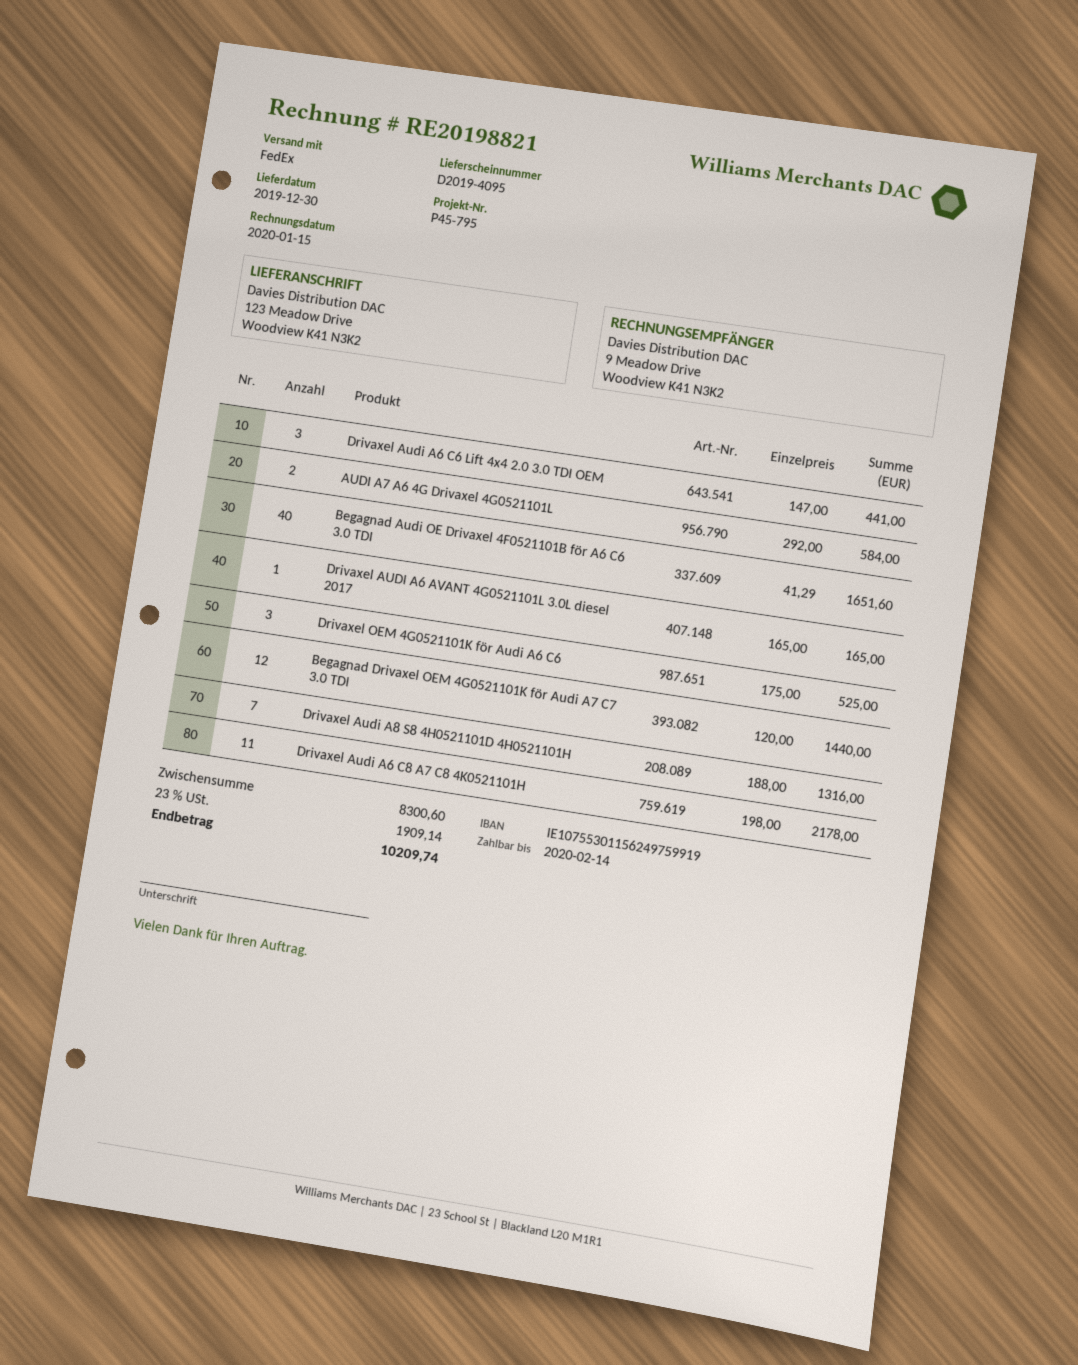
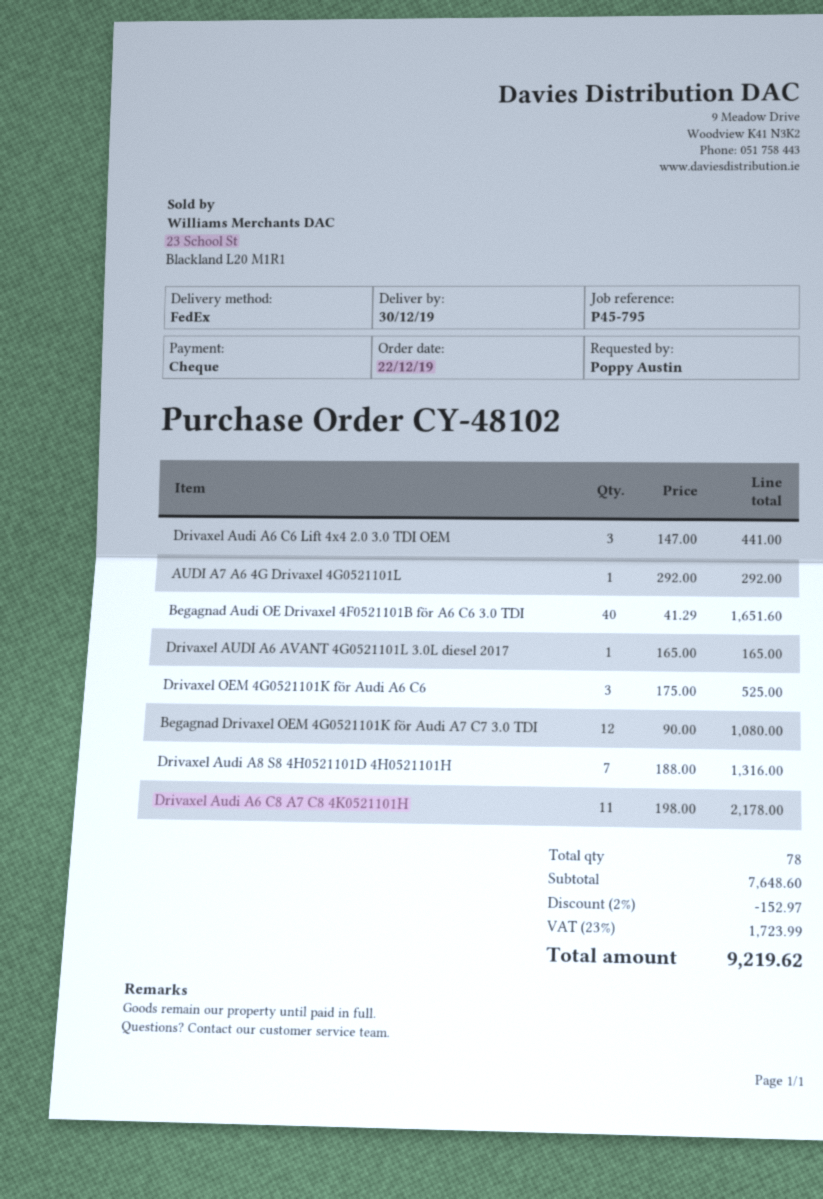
AUDI A7 A6 4G Drivaxel 4G0521101L: 2 x 292.00 = 584.00 -> 1 x 292.00 = 292.00
Begagnad Drivaxel OEM 4G0521101K för Audi A7 C7 3.0 TDI: 12 x 120.00 = 1440.00 -> 12 x 90.00 = 1080.00
subtotal: 8300.60 -> 7648.60
discount: none -> 2% = 152.97
tax: 23% = 1909.14 -> 23% = 1723.99
total: 10209.74 -> 9219.62

